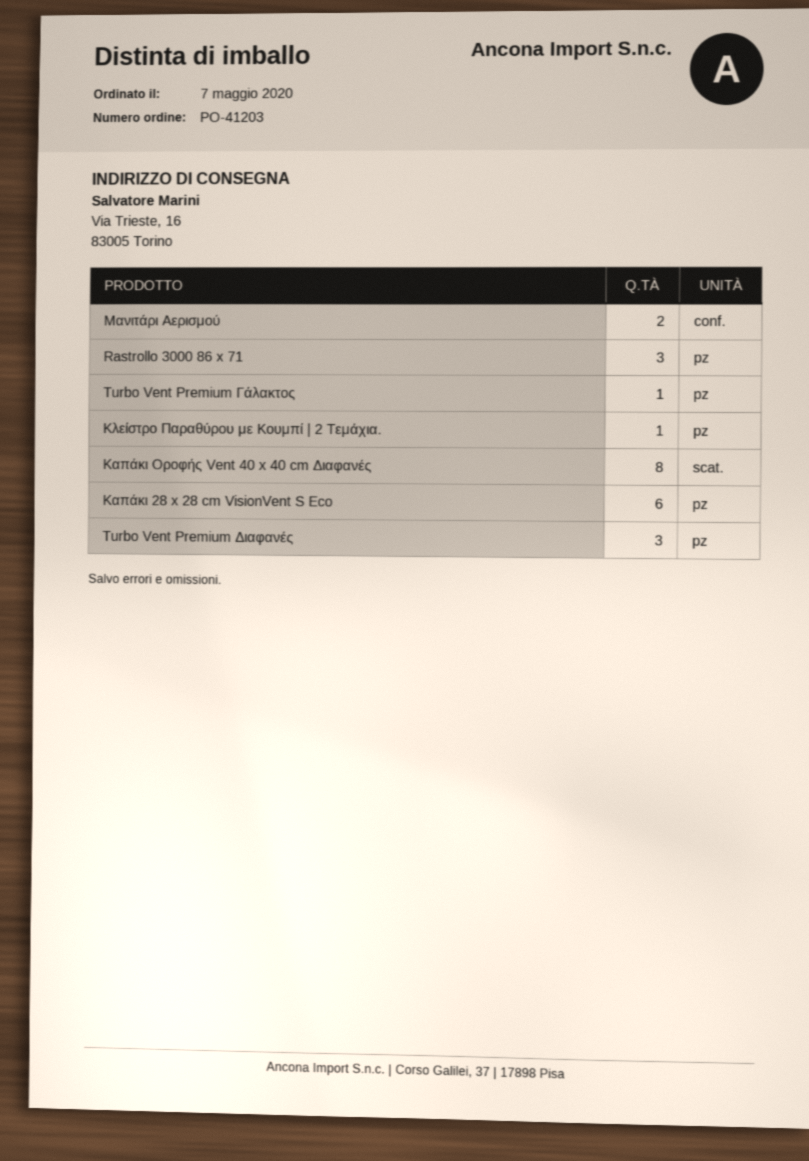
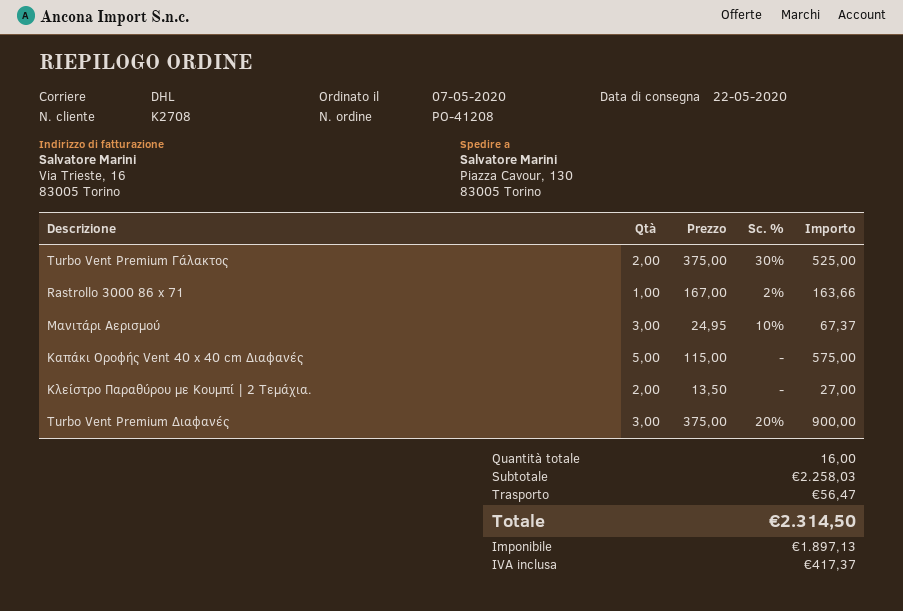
order number: PO-41203 -> PO-41208
ship to: Via Trieste, 16, 83005 Torino -> Piazza Cavour, 130, 83005 Torino
Mανιτάρι Αερισμού: 2 -> 3
Rastrollo 3000 86 x 71: 3 -> 1
Turbo Vent Premium Γάλακτος: 1 -> 2
Κλείστρο Παραθύρου με Κουμπί | 2 Τεμάχια.: 1 -> 2
Kαπάκι Οροφής Vent 40 x 40 cm Διαφανές: 8 -> 5
Καπάκι 28 x 28 cm VisionVent S Eco: 6 -> none

